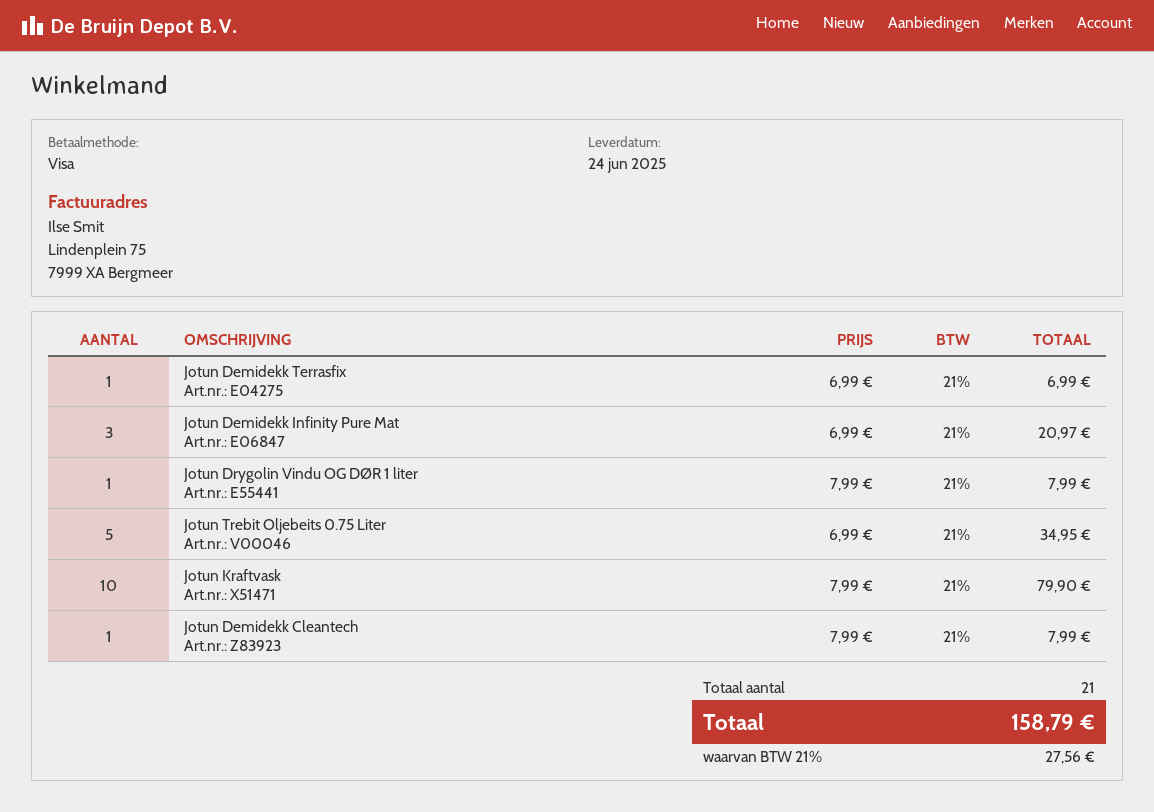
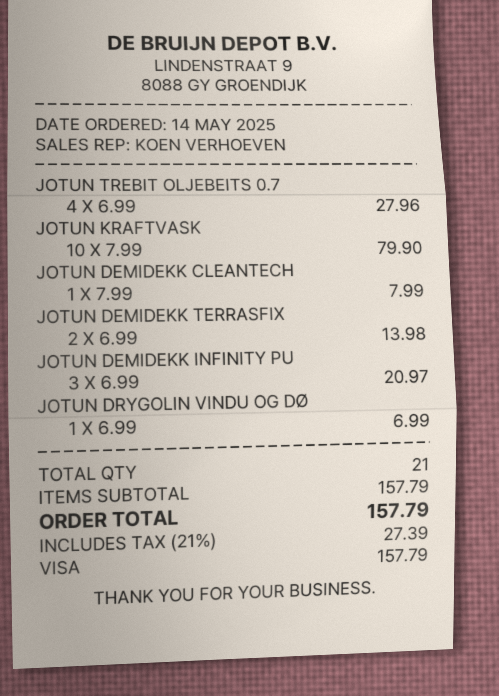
Jotun Demidekk Terrasfix: 1 x 6.99 = 6.99 -> 2 x 6.99 = 13.98
Jotun Drygolin Vindu OG DØR 1 liter: 1 x 7.99 = 7.99 -> 1 x 6.99 = 6.99
Jotun Trebit Oljebeits 0.75 Liter: 5 x 6.99 = 34.95 -> 4 x 6.99 = 27.96
tax: 21% = 27.56 -> 21% = 27.39
total: 158.79 -> 157.79

